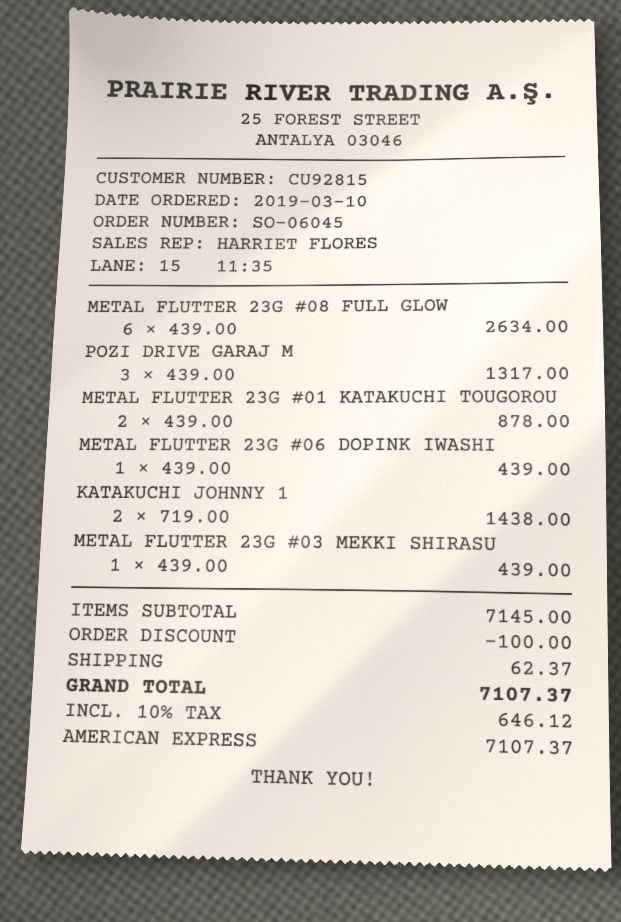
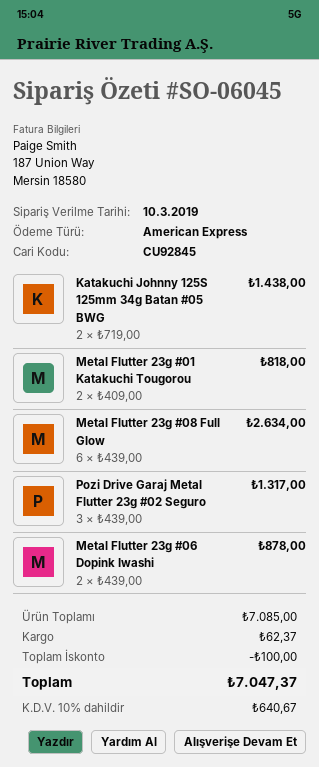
customer number: CU92815 -> CU92845
METAL FLUTTER 23G #01 KATAKUCHI TOUGOROU: 2 x 439.00 = 878.00 -> 2 x 409.00 = 818.00
METAL FLUTTER 23G #06 DOPINK IWASHI: 1 x 439.00 = 439.00 -> 2 x 439.00 = 878.00
METAL FLUTTER 23G #03 MEKKI SHIRASU: 1 x 439.00 = 439.00 -> none
subtotal: 7145.00 -> 7085.00
tax: 10% = 646.12 -> 10% = 640.67
total: 7107.37 -> 7047.37

